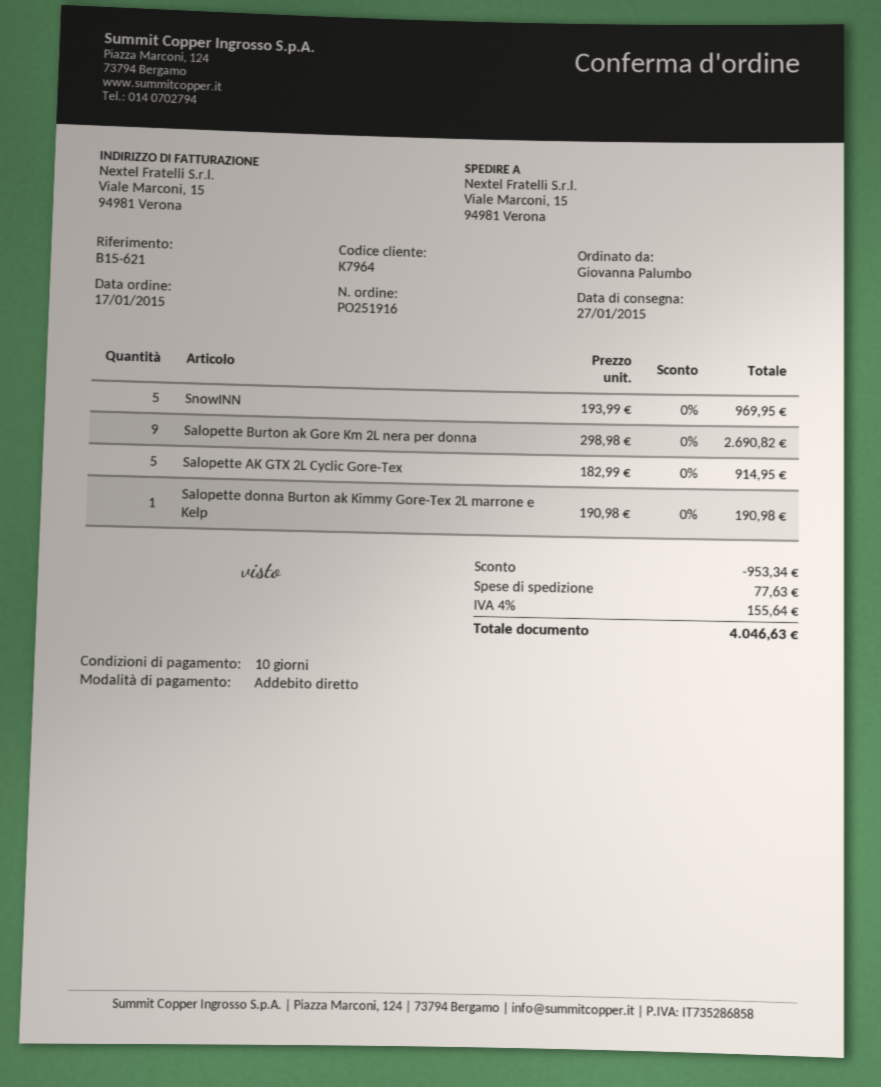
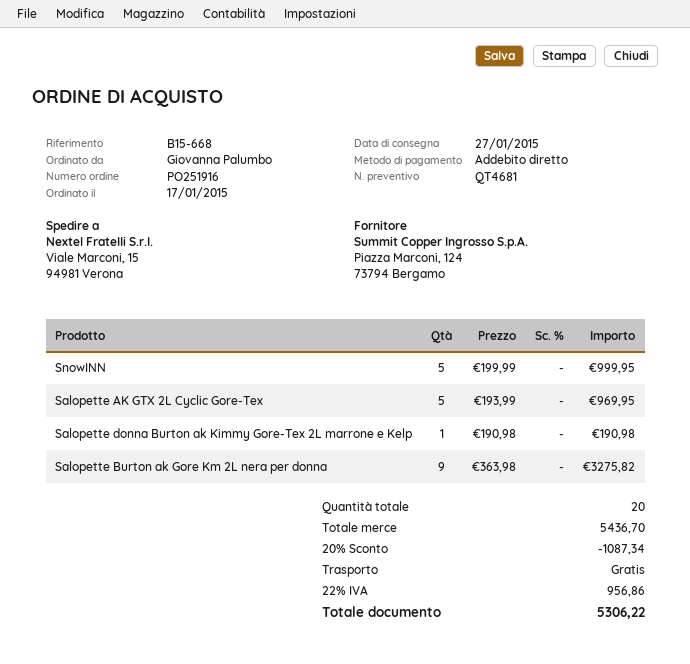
reference: B15-621 -> B15-668
SnowINN: 5 x 193.99 = 969.95 -> 5 x 199.99 = 999.95
Salopette Burton ak Gore Km 2L nera per donna: 9 x 298.98 = 2690.82 -> 9 x 363.98 = 3275.82
Salopette AK GTX 2L Cyclic Gore-Tex: 5 x 182.99 = 914.95 -> 5 x 193.99 = 969.95
discount: 953.34 -> 1087.34
shipping: 77.63 -> 0.00
tax: 4% = 155.64 -> 22% = 956.86
total: 4046.63 -> 5306.22

